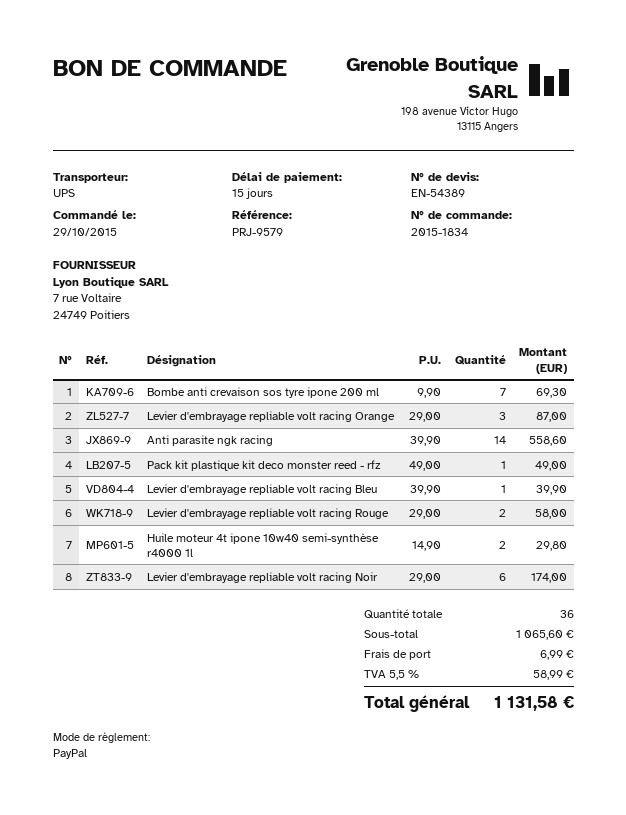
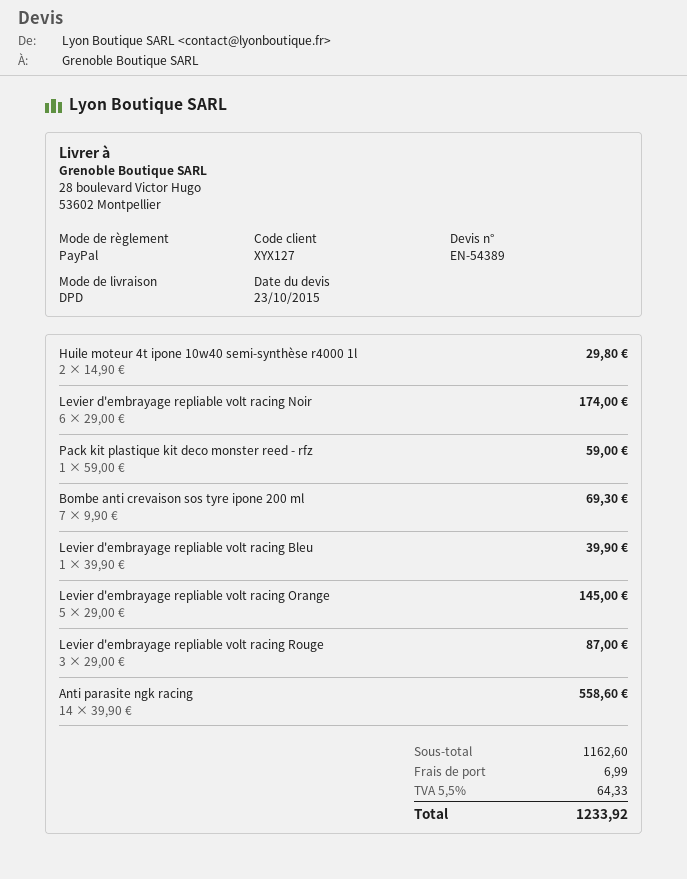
shipping method: UPS -> DPD
Levier d'embrayage repliable volt racing Orange: 3 x 29.00 = 87.00 -> 5 x 29.00 = 145.00
Pack kit plastique kit deco monster reed - rfz: 1 x 49.00 = 49.00 -> 1 x 59.00 = 59.00
Levier d'embrayage repliable volt racing Rouge: 2 x 29.00 = 58.00 -> 3 x 29.00 = 87.00
subtotal: 1065.60 -> 1162.60
tax: 5.5% = 58.99 -> 5.5% = 64.33
total: 1131.58 -> 1233.92

